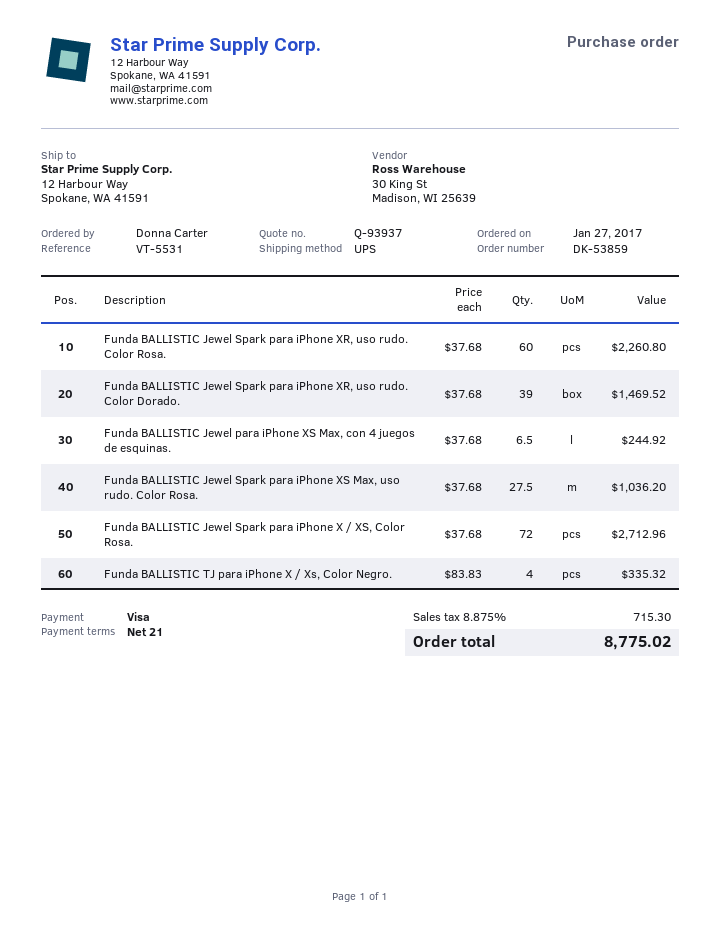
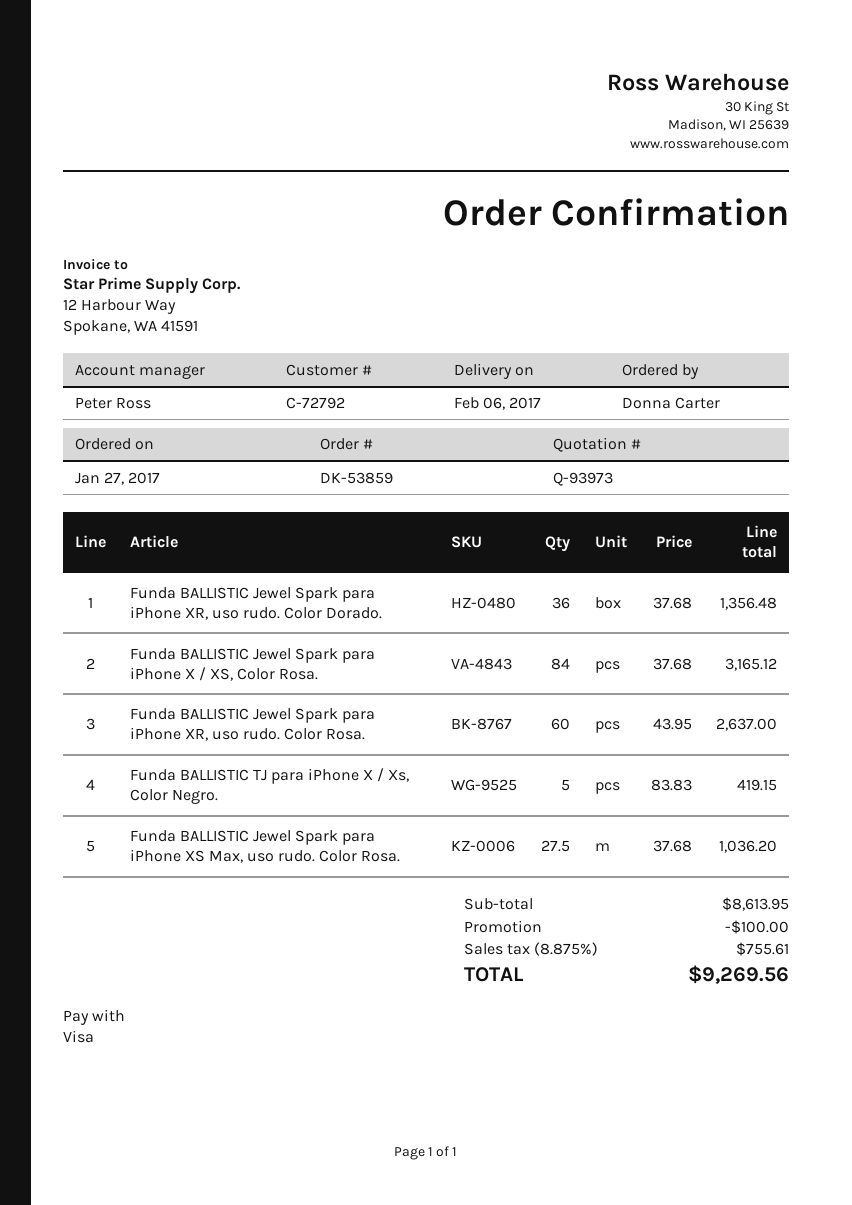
quote number: Q-93937 -> Q-93973
Funda BALLISTIC Jewel Spark para iPhone XR, uso rudo. Color Rosa.: 60 x 37.68 = 2260.80 -> 60 x 43.95 = 2637.00
Funda BALLISTIC Jewel Spark para iPhone XR, uso rudo. Color Dorado.: 39 x 37.68 = 1469.52 -> 36 x 37.68 = 1356.48
Funda BALLISTIC Jewel para iPhone XS Max, con 4 juegos de esquinas.: 6.5 x 37.68 = 244.92 -> none
Funda BALLISTIC Jewel Spark para iPhone X / XS, Color Rosa.: 72 x 37.68 = 2712.96 -> 84 x 37.68 = 3165.12
Funda BALLISTIC TJ para iPhone X / Xs, Color Negro.: 4 x 83.83 = 335.32 -> 5 x 83.83 = 419.15
discount: none -> 100.00
tax: 8.875% = 715.30 -> 8.875% = 755.61
total: 8775.02 -> 9269.56

